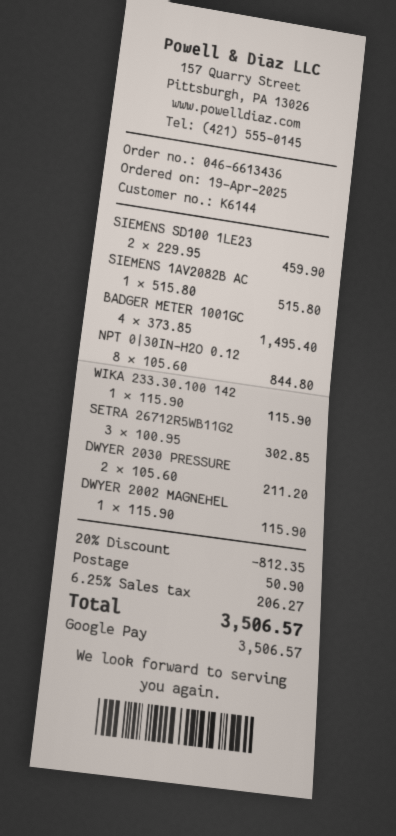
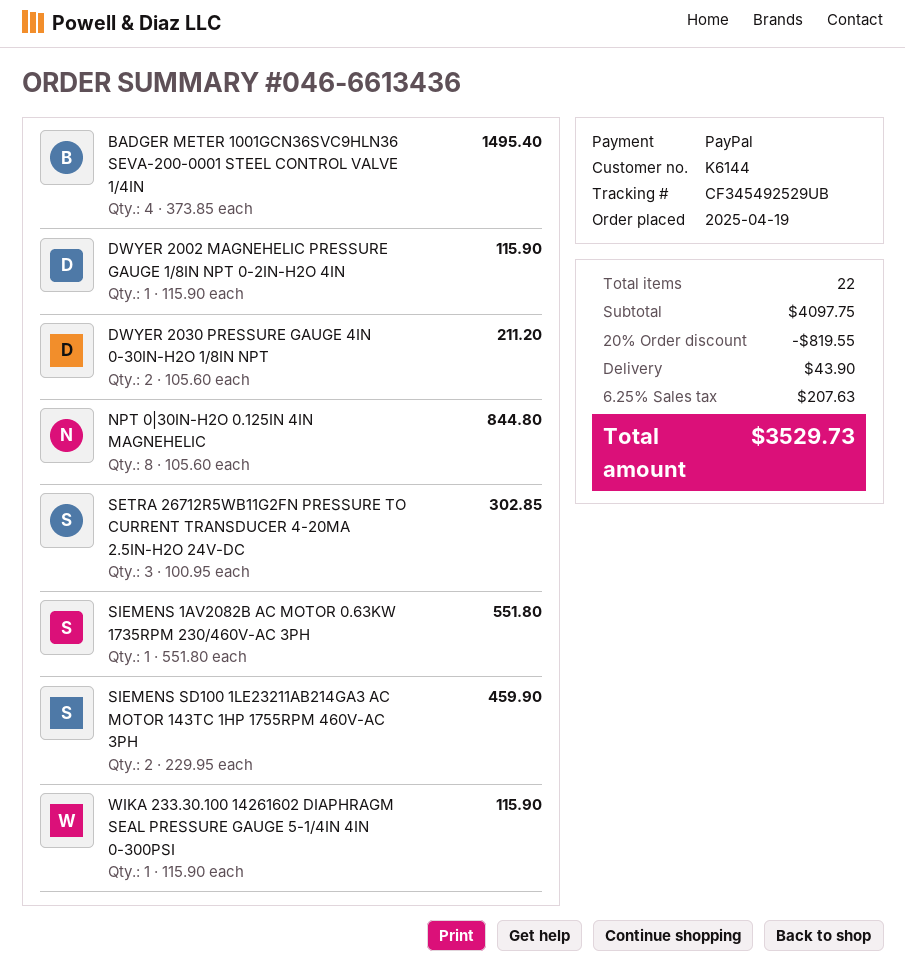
payment method: Google Pay -> PayPal
SIEMENS 1AV2082B AC: 1 x 515.80 = 515.80 -> 1 x 551.80 = 551.80
discount: 20% = 812.35 -> 20% = 819.55
shipping: 50.90 -> 43.90
tax: 6.25% = 206.27 -> 6.25% = 207.63
total: 3506.57 -> 3529.73

